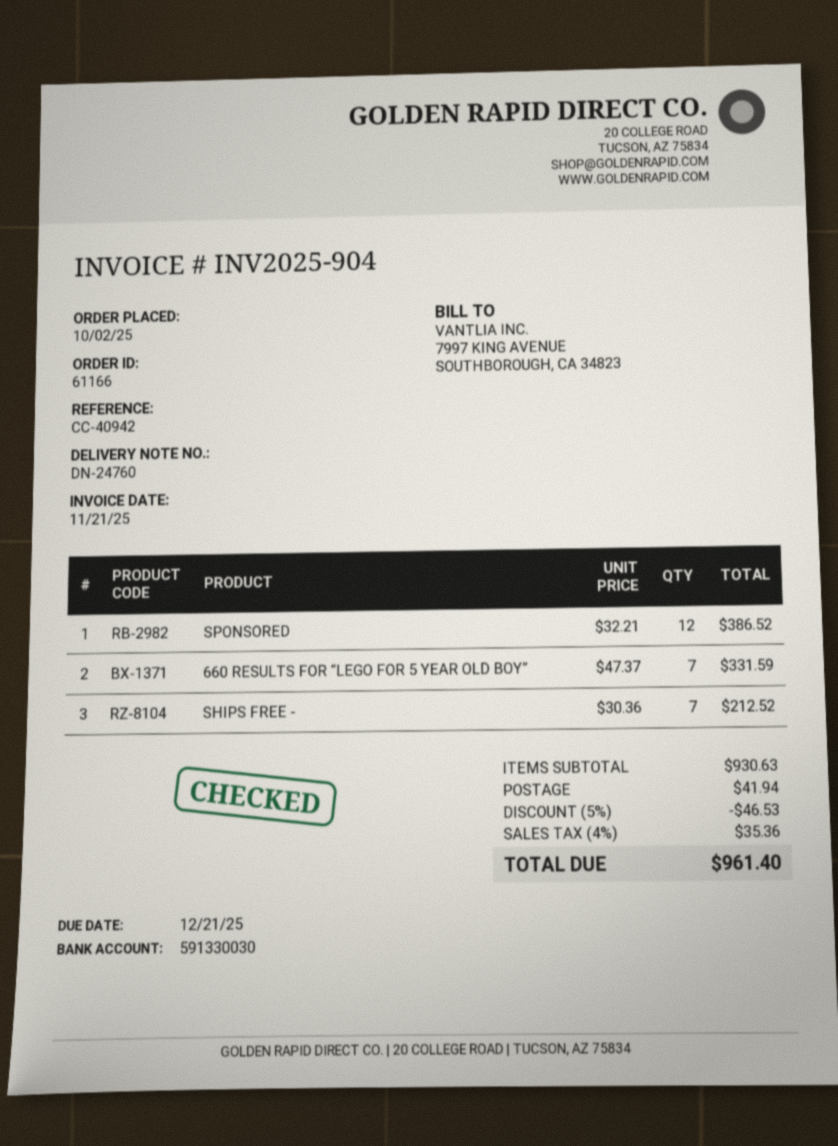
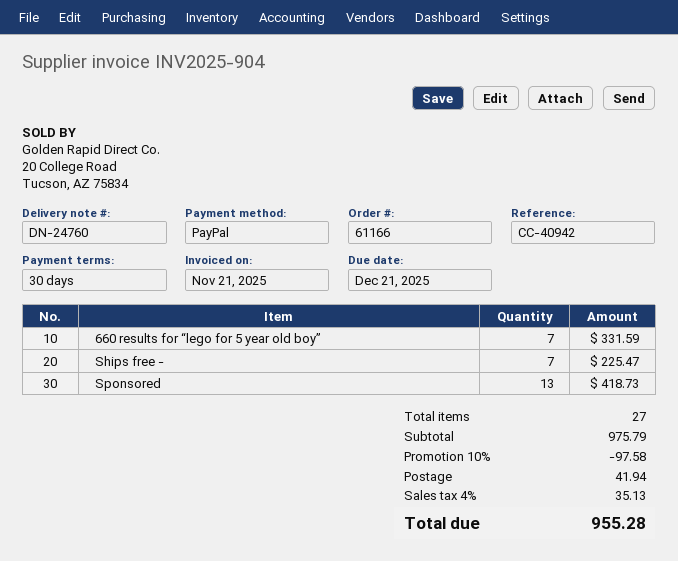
SPONSORED: 12 for 386.52 -> 13 for 418.73
SHIPS FREE -: 7 for 212.52 -> 7 for 225.47
subtotal: 930.63 -> 975.79
discount: 5% = 46.53 -> 10% = 97.58
tax: 4% = 35.36 -> 4% = 35.13
total: 961.40 -> 955.28

